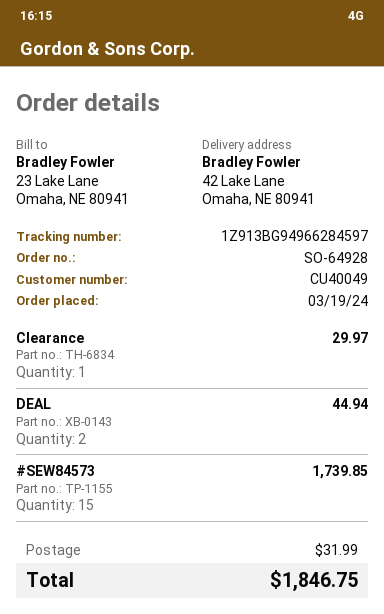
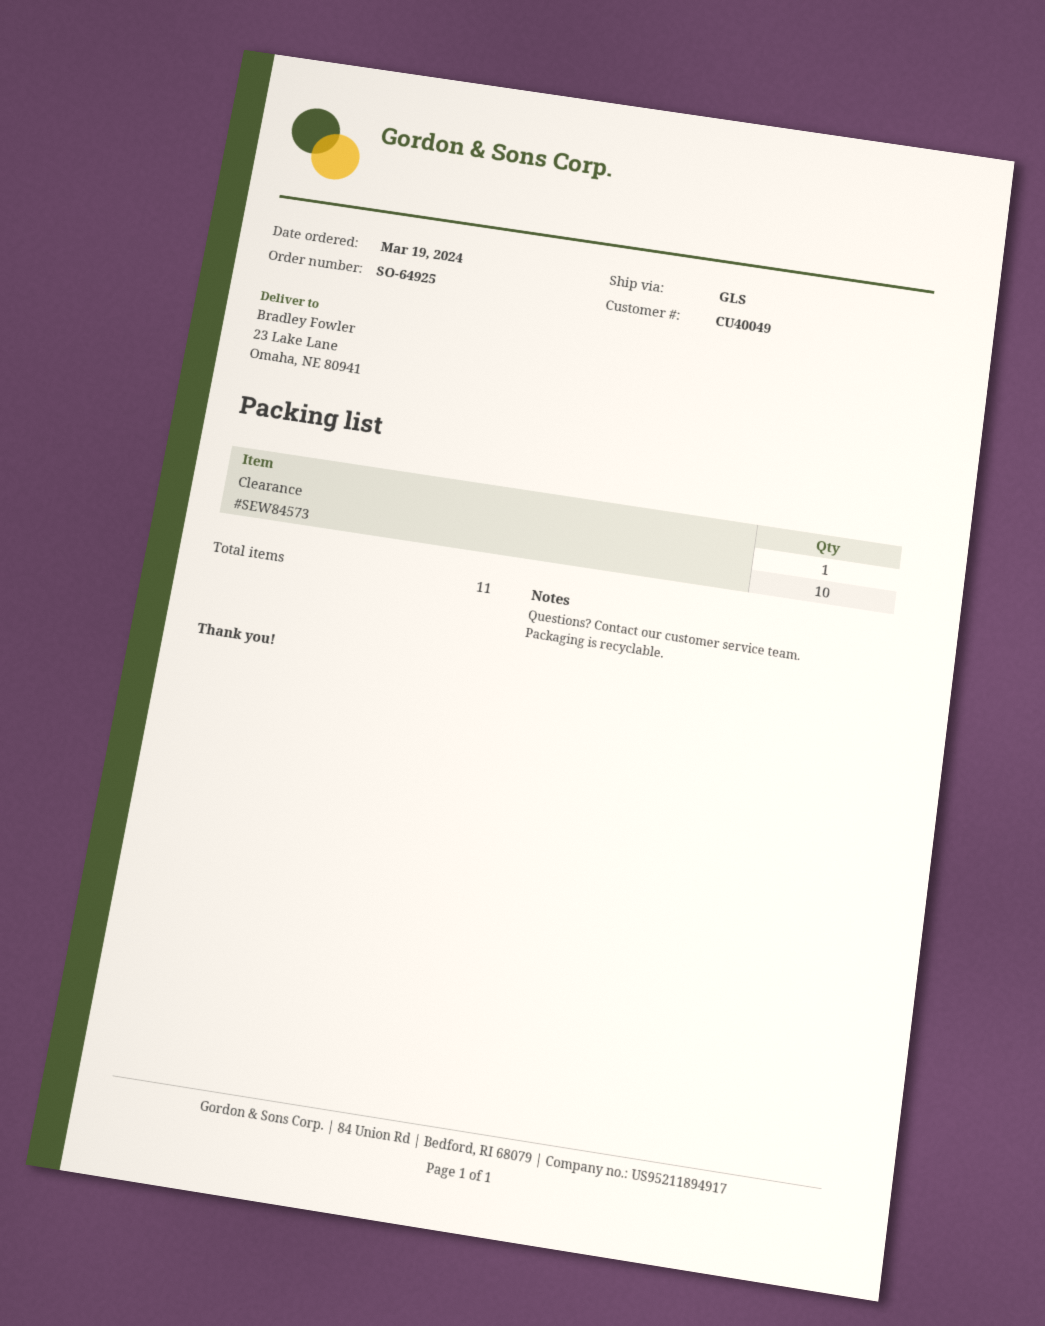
order number: SO-64928 -> SO-64925
ship to: 42 Lake Lane, Omaha, NE 80941 -> 23 Lake Lane, Omaha, NE 80941
DEAL: 2 -> none
#SEW84573: 15 -> 10

